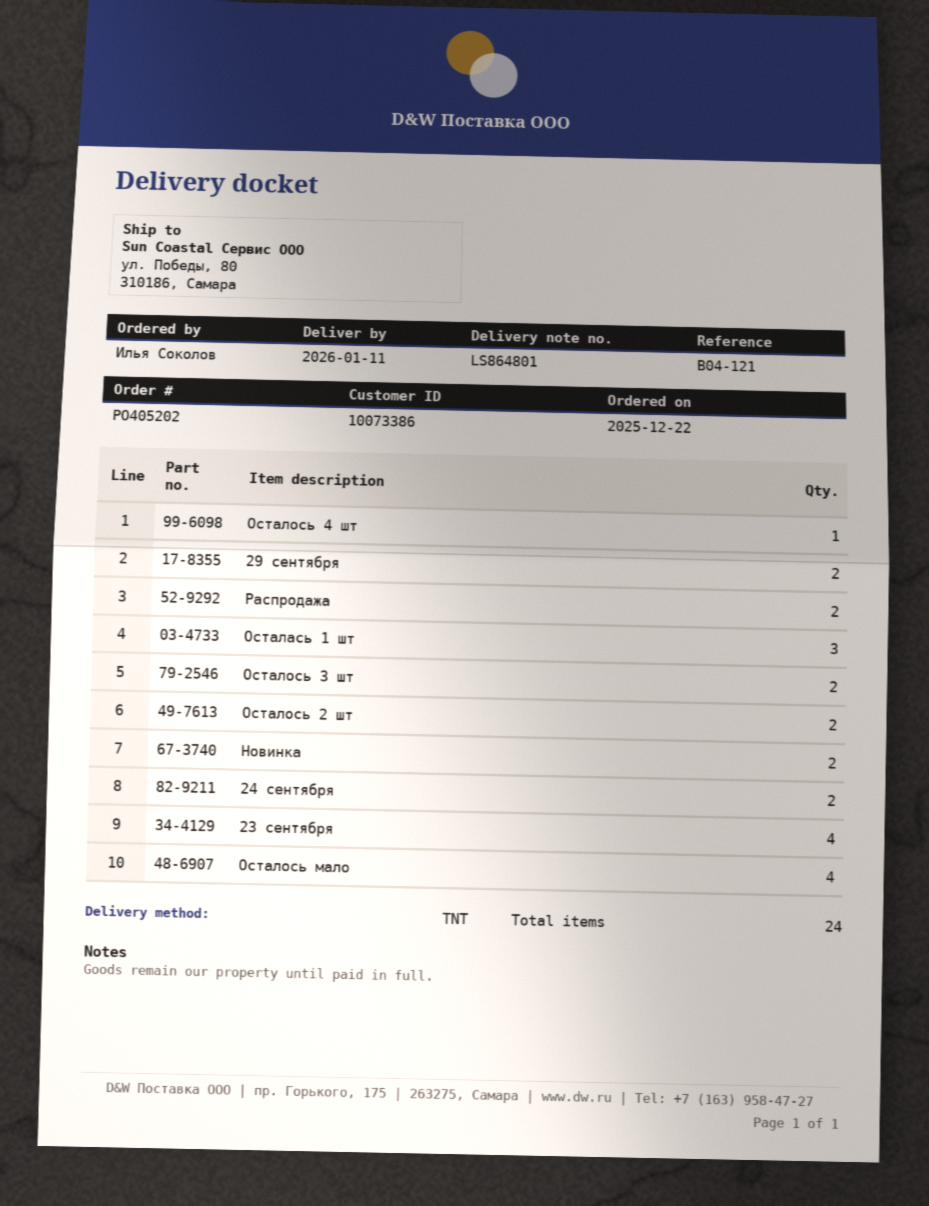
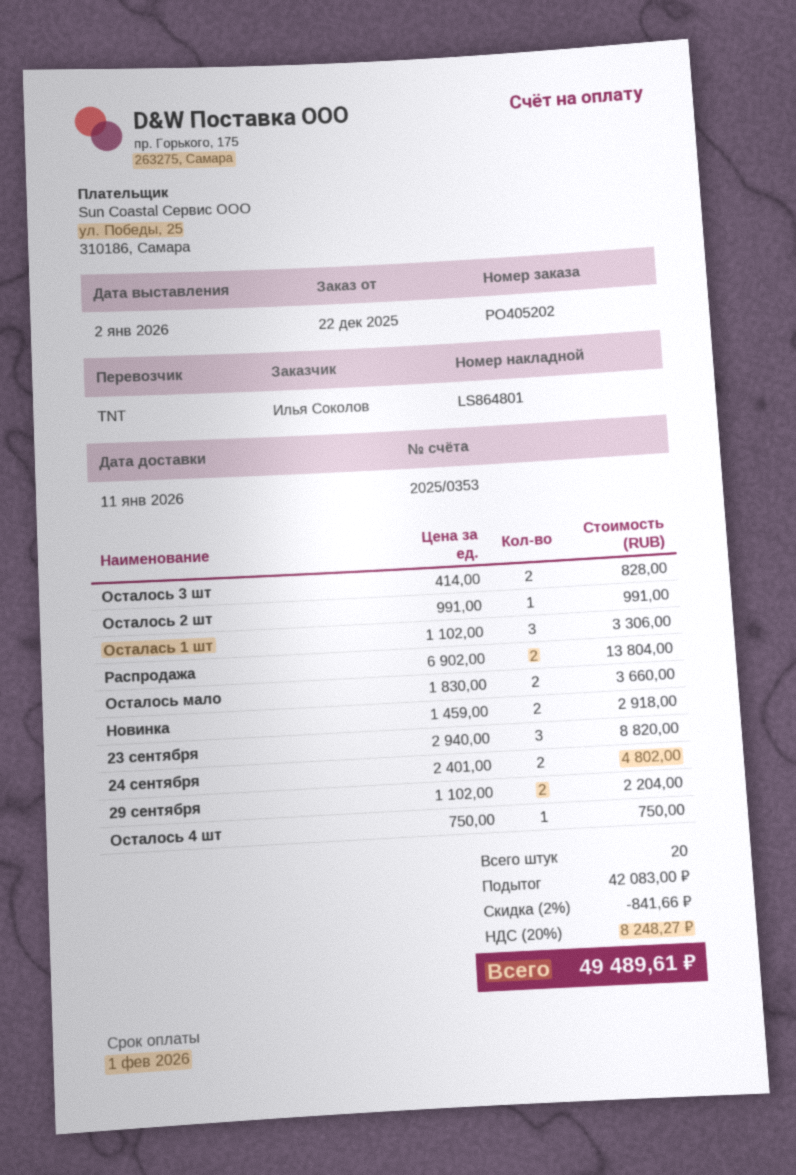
Осталось 2 шт: 2 -> 1
23 сентября: 4 -> 3
Осталось мало: 4 -> 2
total quantity: 24 -> 20

